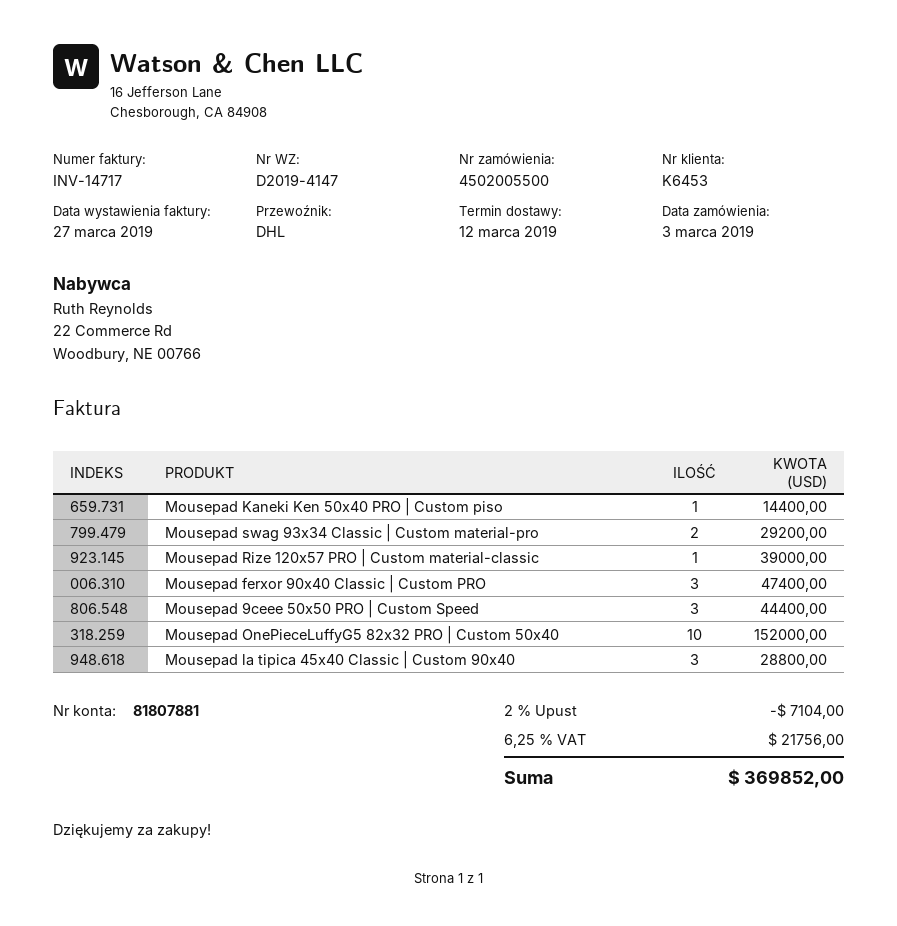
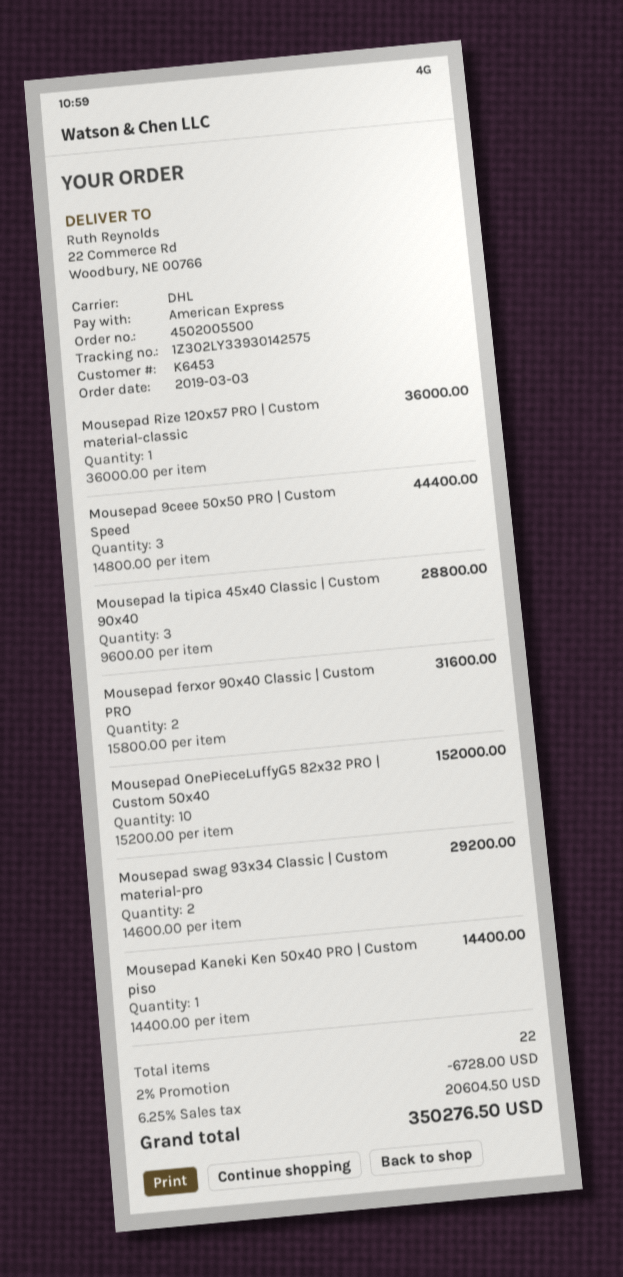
Mousepad Rize 120x57 PRO | Custom material-classic: 1 for 39000.00 -> 1 for 36000.00
Mousepad ferxor 90x40 Classic | Custom PRO: 3 for 47400.00 -> 2 for 31600.00
discount: 2% = 7104.00 -> 2% = 6728.00
tax: 6.25% = 21756.00 -> 6.25% = 20604.50
total: 369852.00 -> 350276.50

